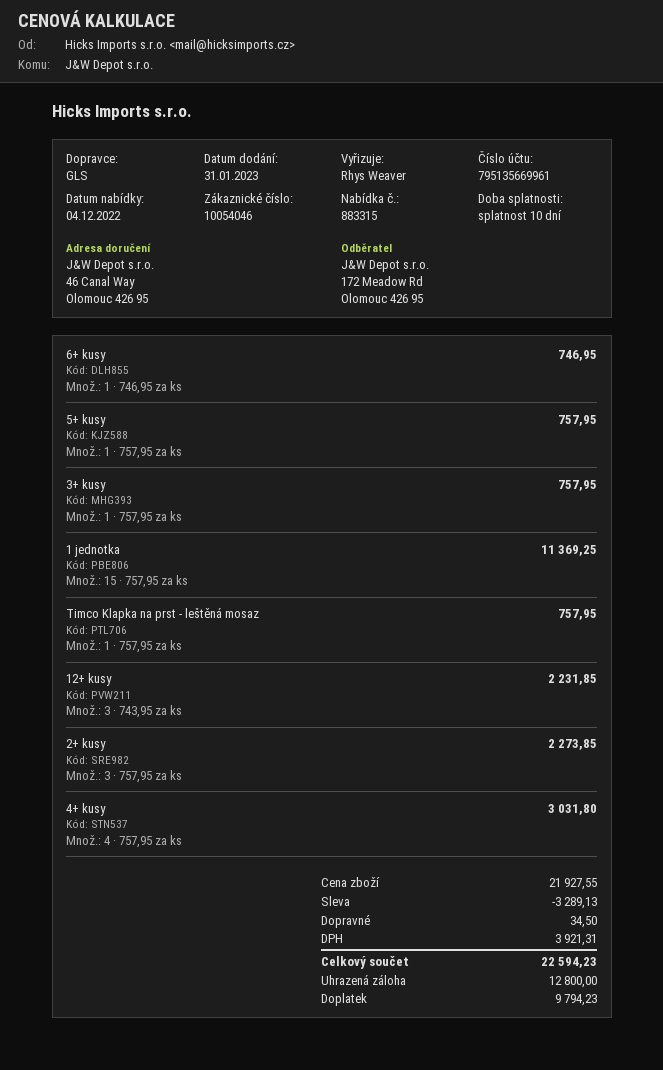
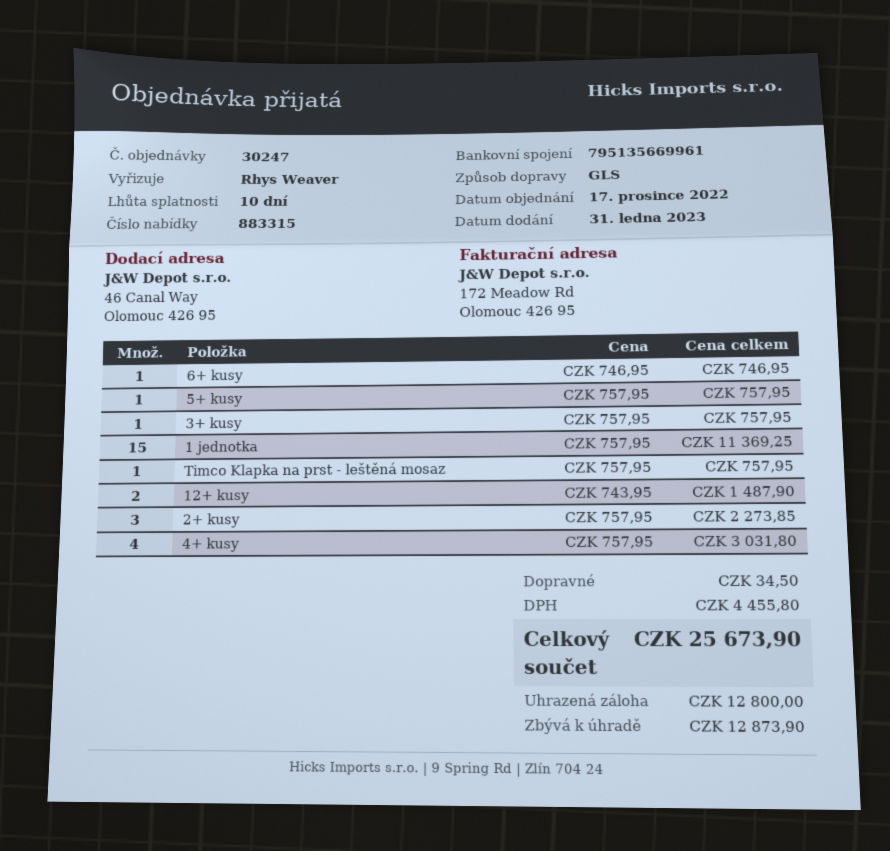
12+ kusy: 3 x 743.95 = 2231.85 -> 2 x 743.95 = 1487.90
discount: 3289.13 -> none
tax: 3921.31 -> 4455.80
total: 22594.23 -> 25673.90
balance: 9794.23 -> 12873.90

